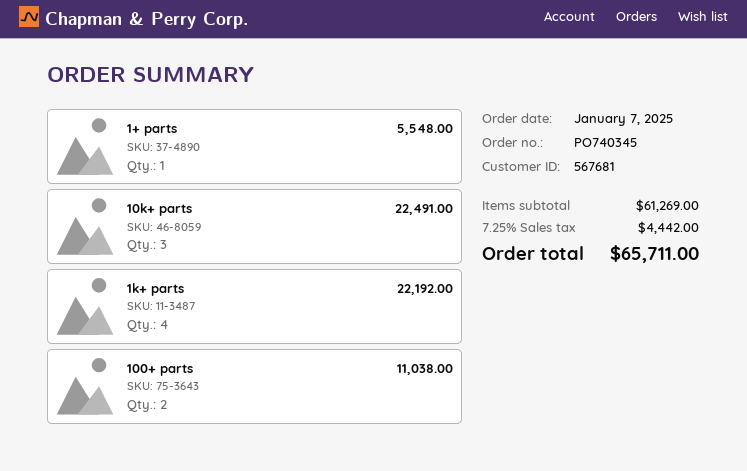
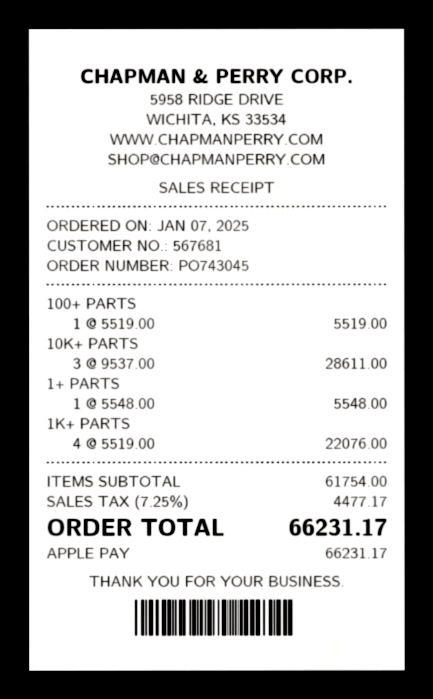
order number: PO740345 -> PO743045
10k+ parts: 3 for 22491.00 -> 3 for 28611.00
1k+ parts: 4 for 22192.00 -> 4 for 22076.00
100+ parts: 2 for 11038.00 -> 1 for 5519.00
subtotal: 61269.00 -> 61754.00
tax: 7.25% = 4442.00 -> 7.25% = 4477.17
total: 65711.00 -> 66231.17

